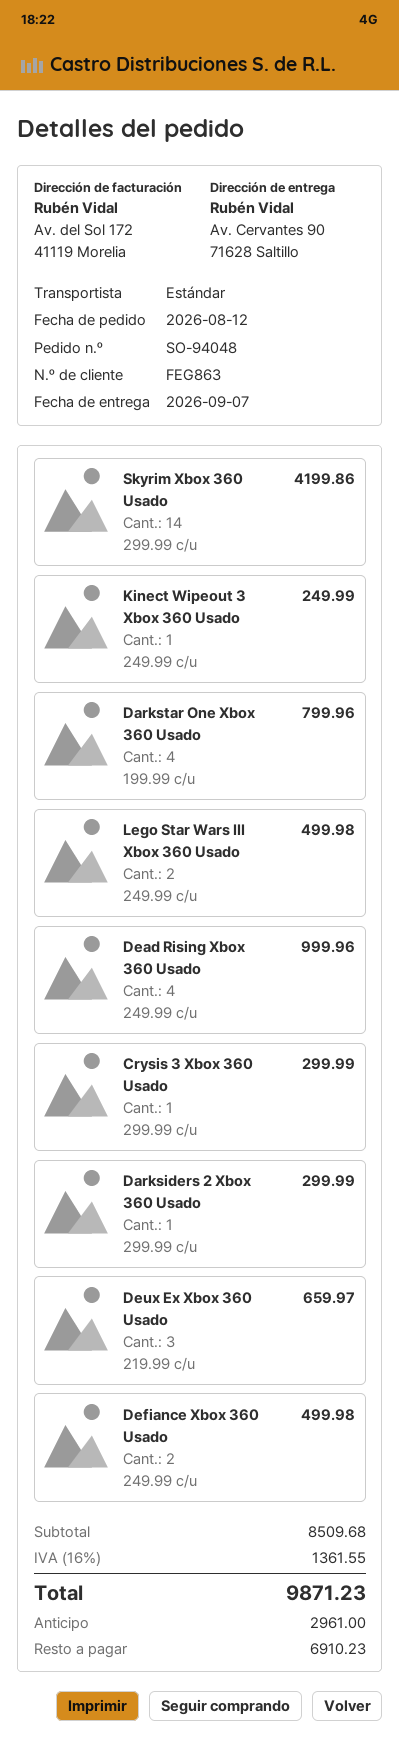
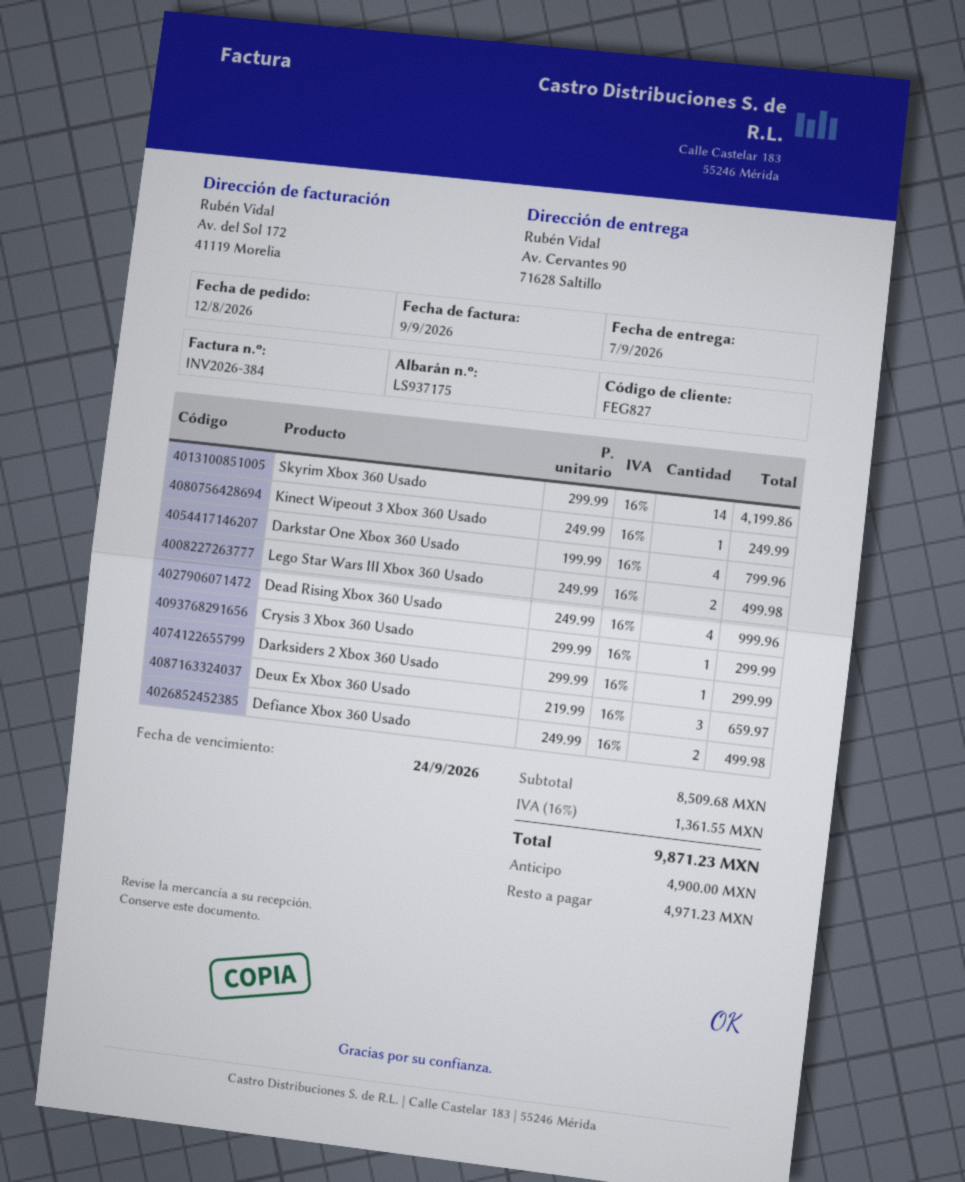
customer number: FEG863 -> FEG827
deposit: 2961.00 -> 4900.00
balance: 6910.23 -> 4971.23

